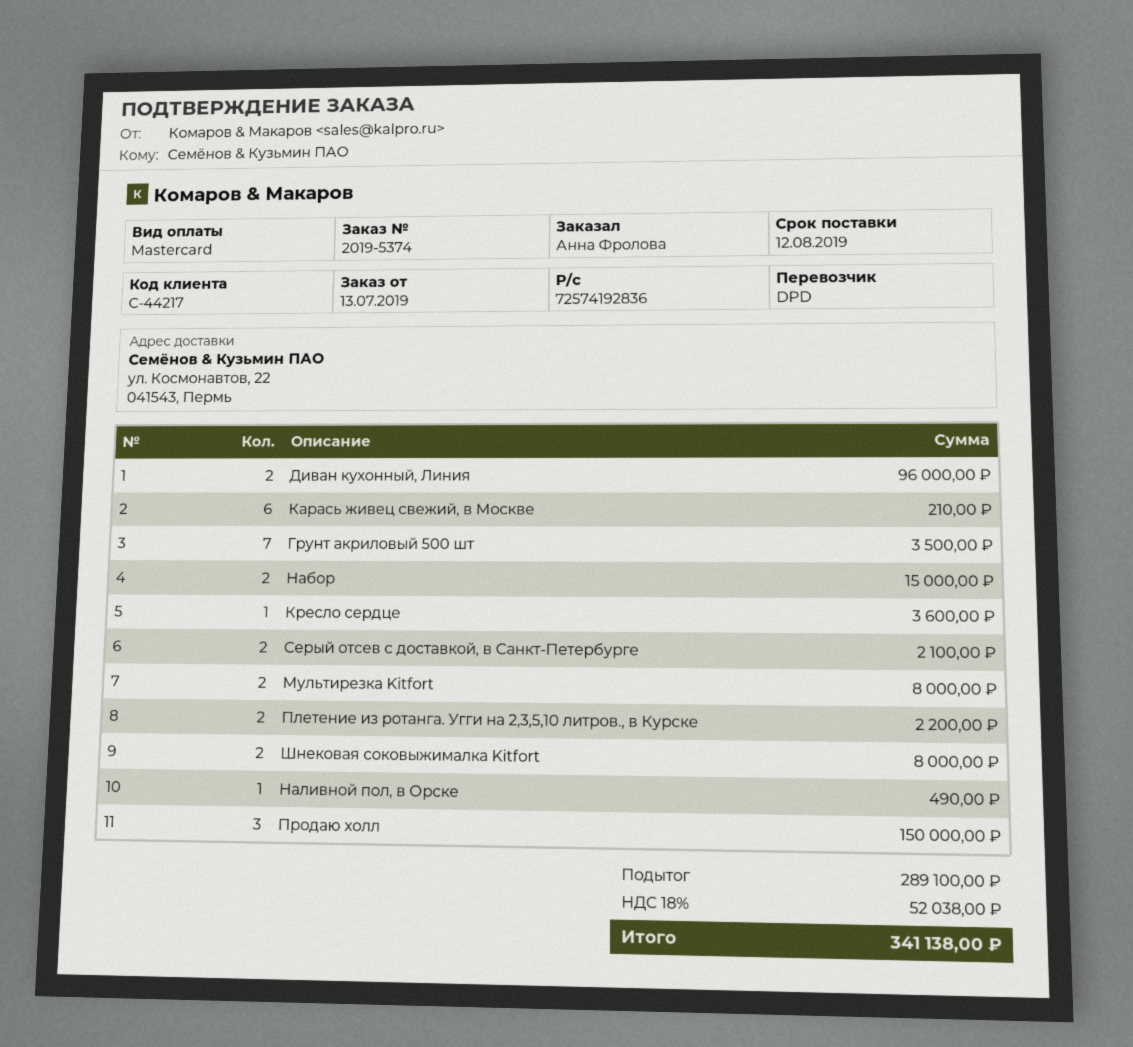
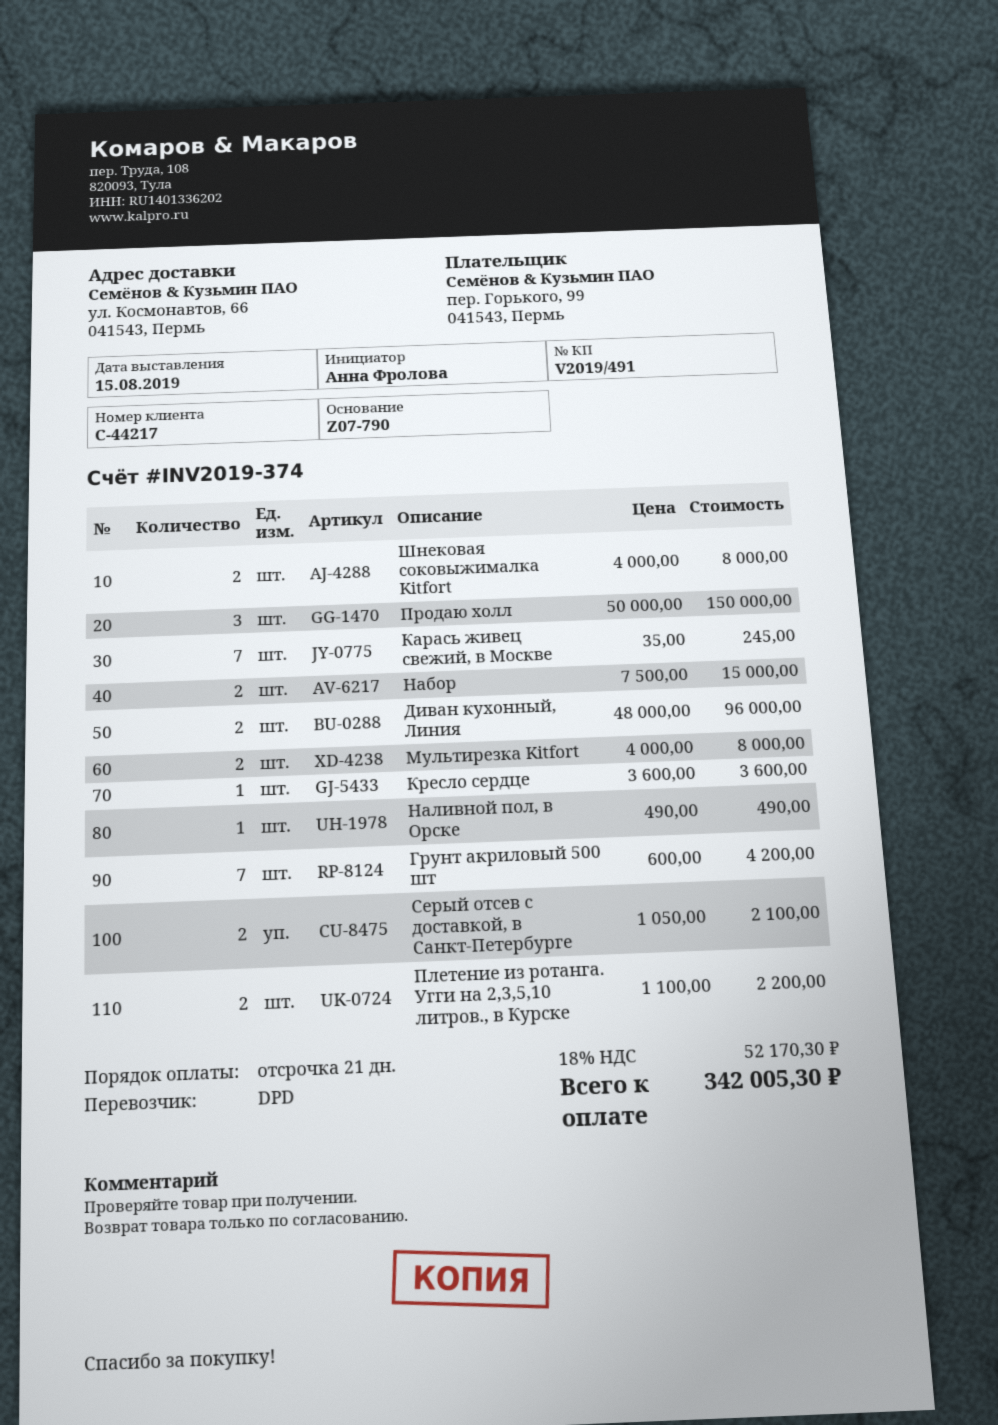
ship to: ул. Космонавтов, 22, 041543, Пермь -> ул. Космонавтов, 66, 041543, Пермь
Карась живец свежий, в Москве: 6 for 210.00 -> 7 for 245.00
Грунт акриловый 500 шт: 7 for 3500.00 -> 7 for 4200.00
tax: 18% = 52038.00 -> 18% = 52170.30
total: 341138.00 -> 342005.30

